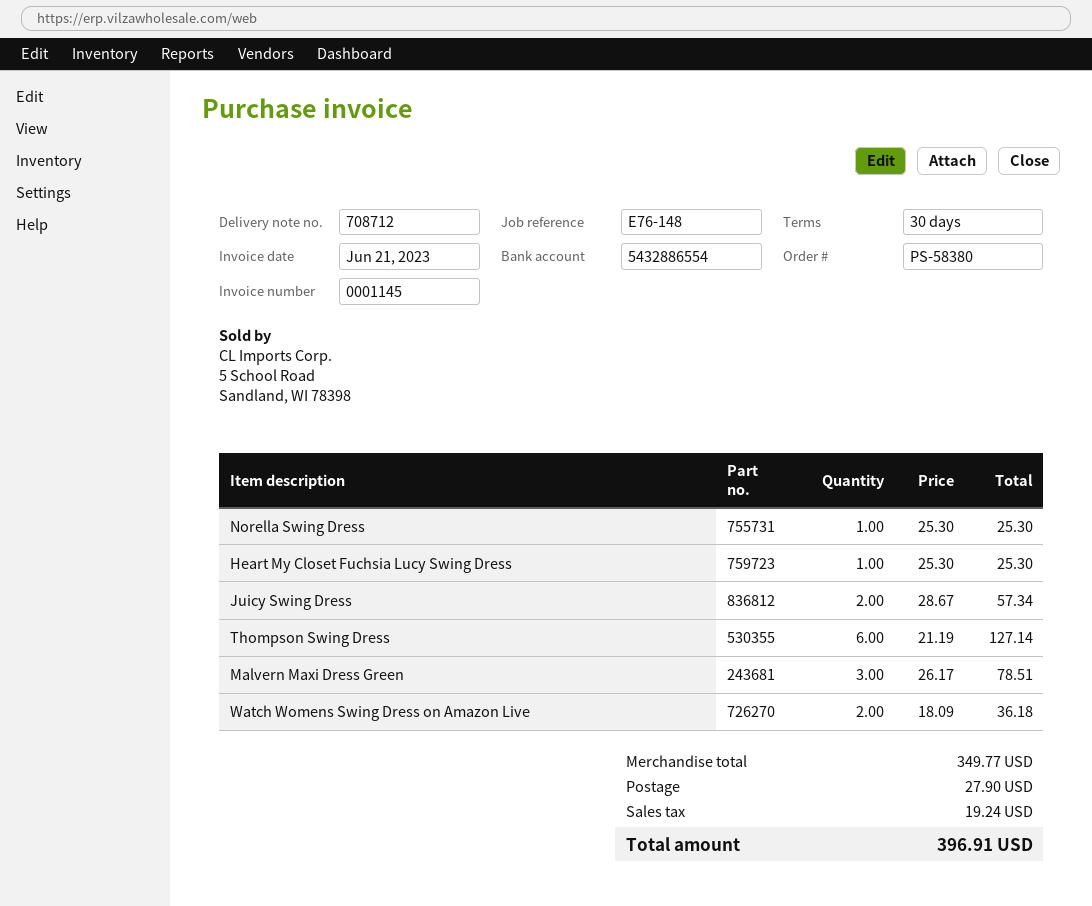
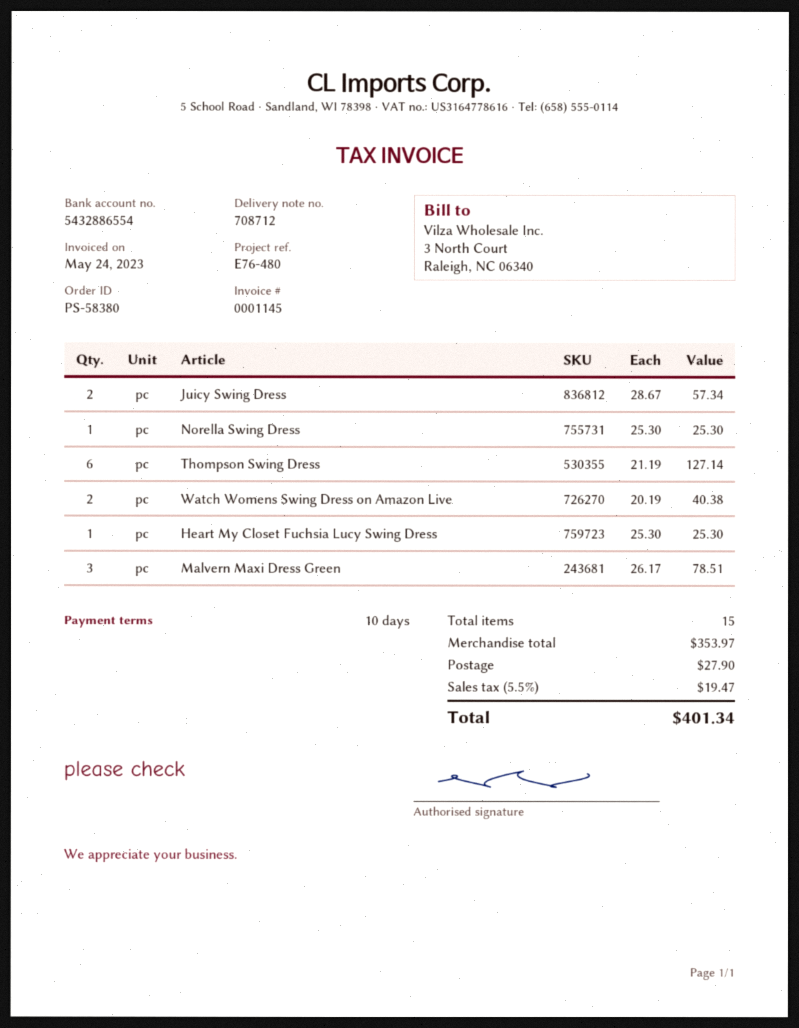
invoice date: 2023-06-21 -> 2023-05-24
payment terms: 30 days -> 10 days
reference: E76-148 -> E76-480
Watch Womens Swing Dress on Amazon Live: 2 x 18.09 = 36.18 -> 2 x 20.19 = 40.38
subtotal: 349.77 -> 353.97
tax: 19.24 -> 19.47
total: 396.91 -> 401.34

